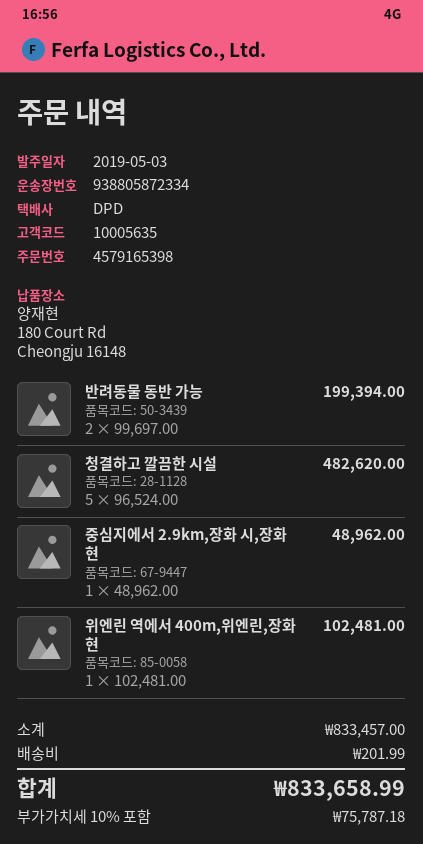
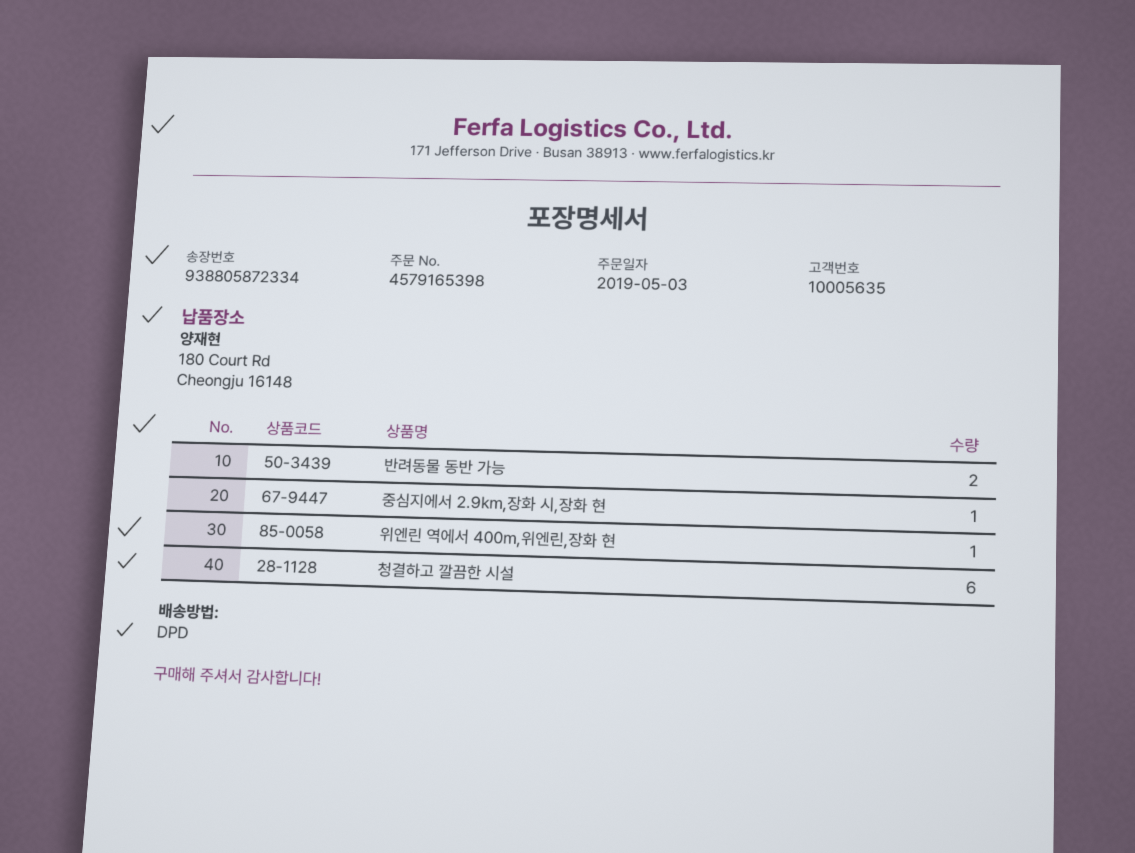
청결하고 깔끔한 시설: 5 -> 6

